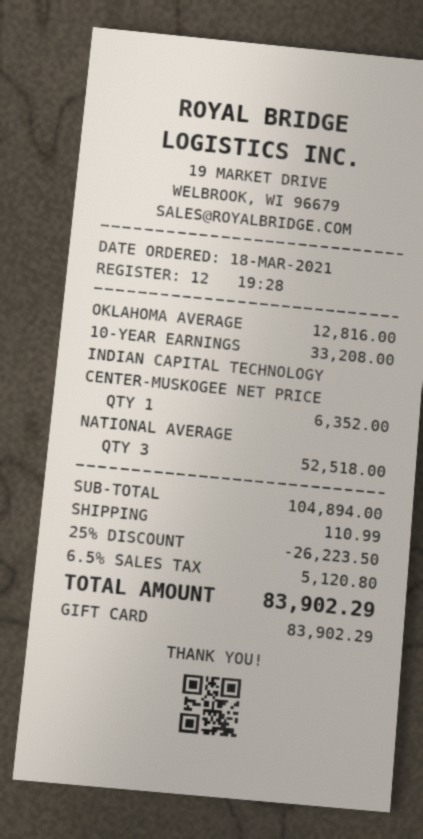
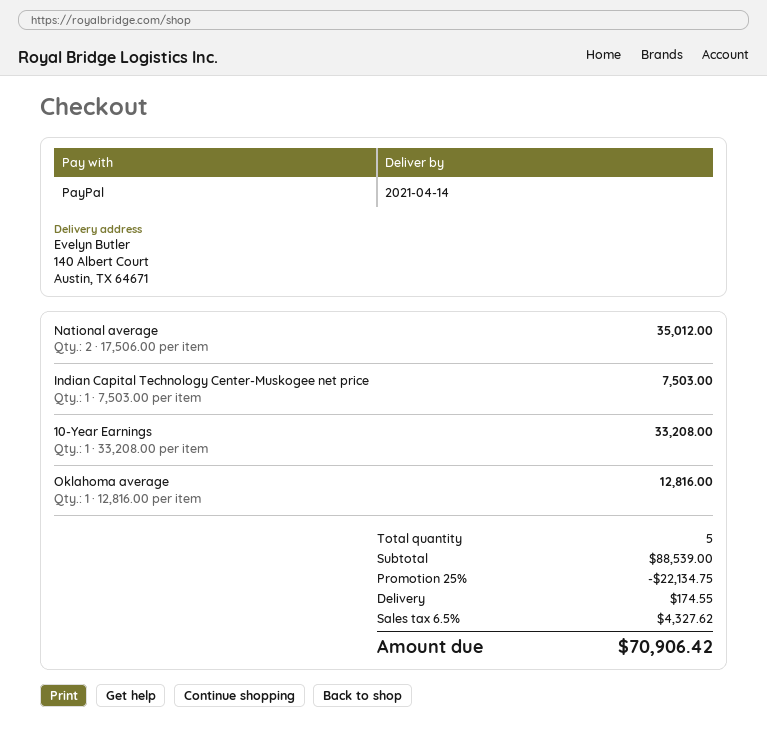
payment method: gift card -> PayPal
INDIAN CAPITAL TECHNOLOGY CENTER-MUSKOGEE NET PRICE: 1 for 6352.00 -> 1 for 7503.00
NATIONAL AVERAGE: 3 for 52518.00 -> 2 for 35012.00
subtotal: 104894.00 -> 88539.00
discount: 25% = 26223.50 -> 25% = 22134.75
shipping: 110.99 -> 174.55
tax: 6.5% = 5120.80 -> 6.5% = 4327.62
total: 83902.29 -> 70906.42

